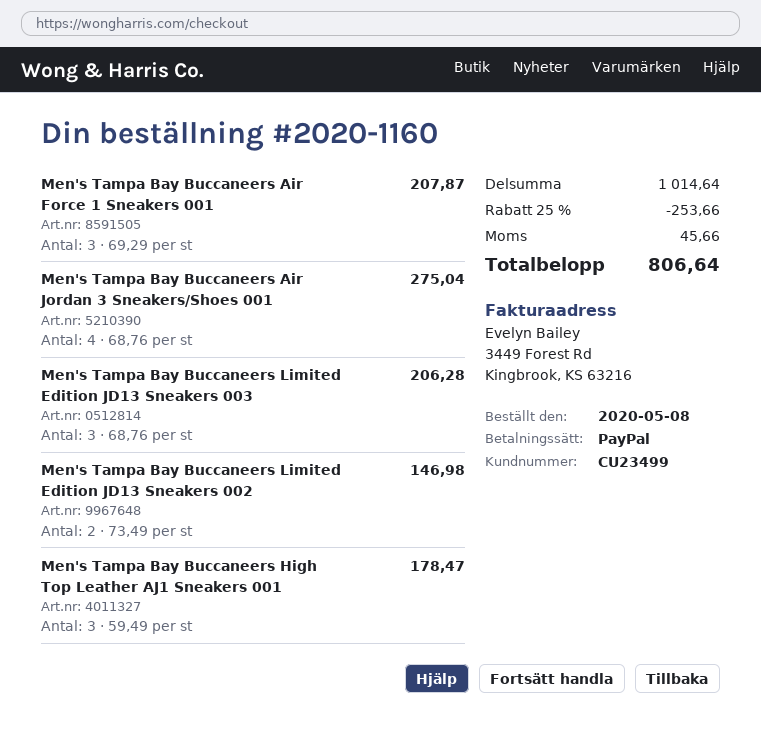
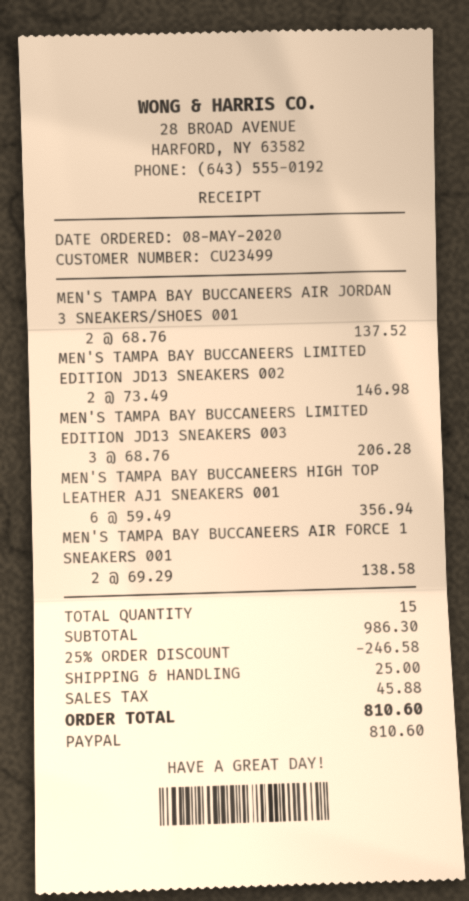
Men's Tampa Bay Buccaneers Air Force 1 Sneakers 001: 3 x 69.29 = 207.87 -> 2 x 69.29 = 138.58
Men's Tampa Bay Buccaneers Air Jordan 3 Sneakers/Shoes 001: 4 x 68.76 = 275.04 -> 2 x 68.76 = 137.52
Men's Tampa Bay Buccaneers High Top Leather AJ1 Sneakers 001: 3 x 59.49 = 178.47 -> 6 x 59.49 = 356.94
subtotal: 1014.64 -> 986.30
discount: 25% = 253.66 -> 25% = 246.58
shipping: none -> 25.00
tax: 45.66 -> 45.88
total: 806.64 -> 810.60

